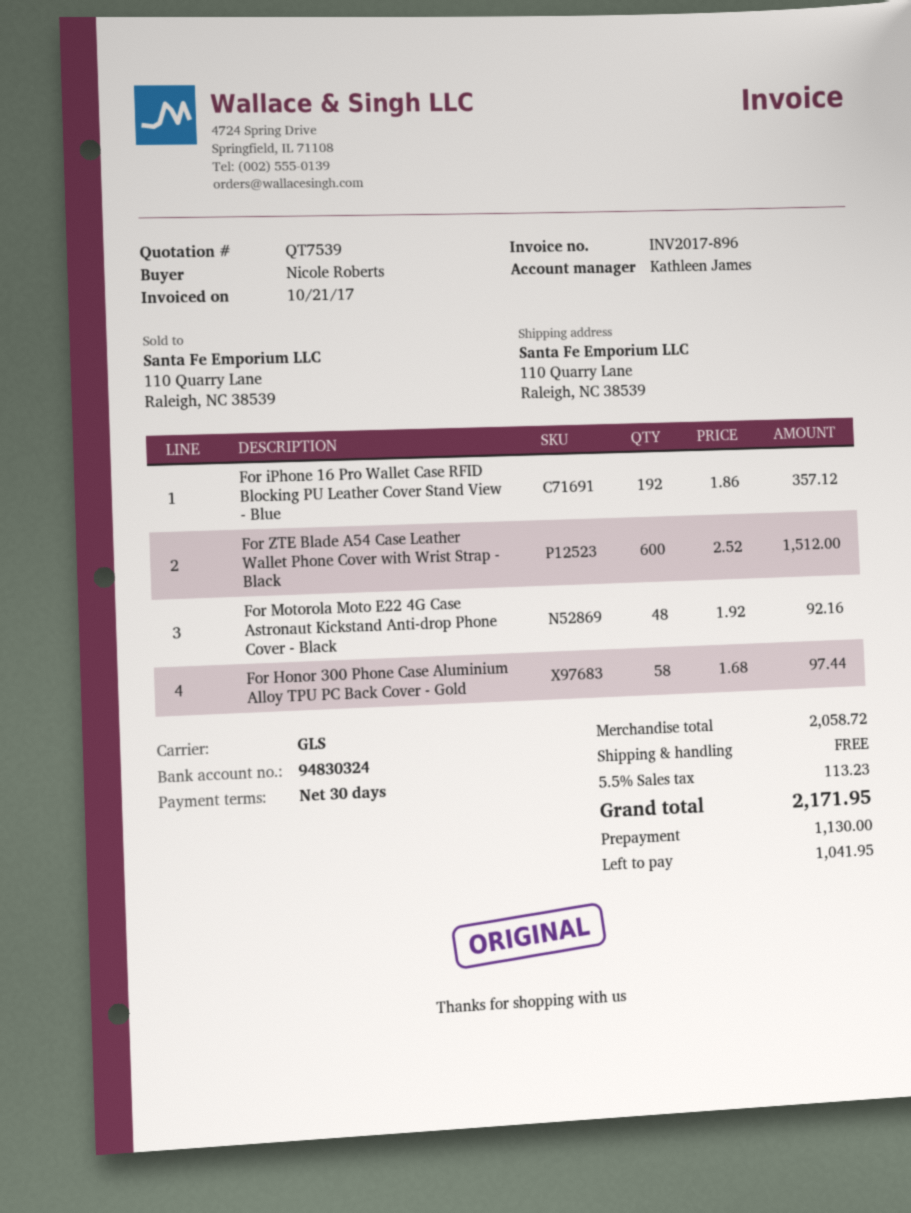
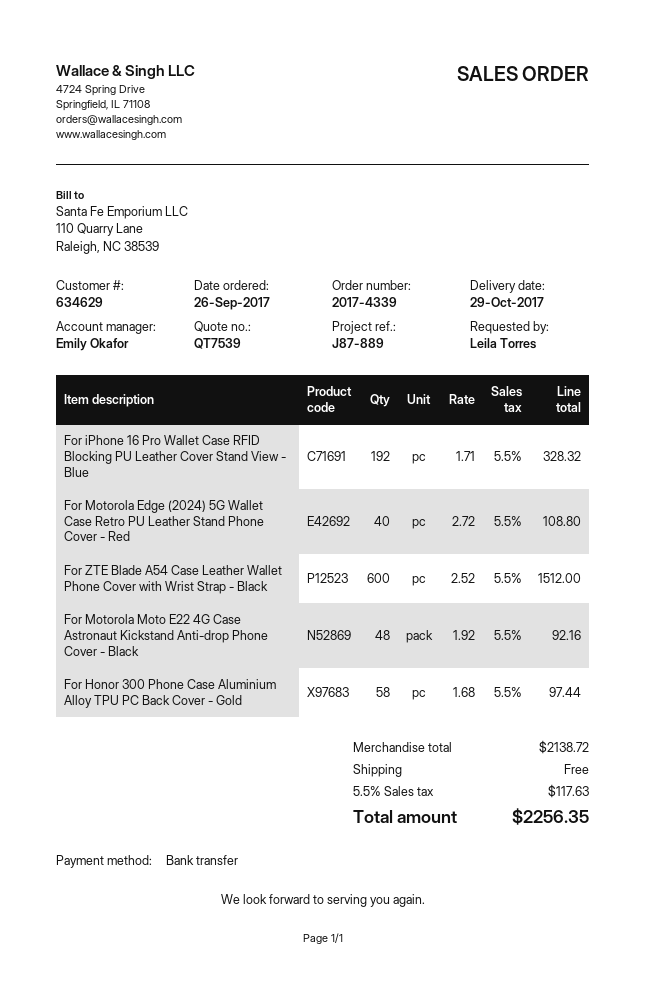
ordered by: Nicole Roberts -> Leila Torres
sales rep: Kathleen James -> Emily Okafor
For iPhone 16 Pro Wallet Case RFID Blocking PU Leather Cover Stand View - Blue: 192 x 1.86 = 357.12 -> 192 x 1.71 = 328.32
For Motorola Edge (2024) 5G Wallet Case Retro PU Leather Stand Phone Cover - Red: none -> 40 x 2.72 = 108.80
subtotal: 2058.72 -> 2138.72
tax: 5.5% = 113.23 -> 5.5% = 117.63
total: 2171.95 -> 2256.35

